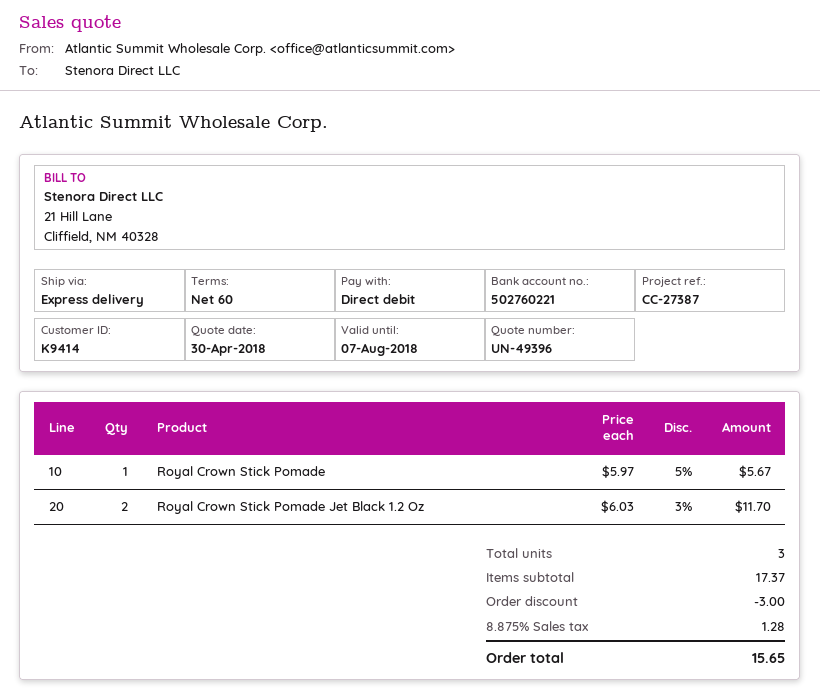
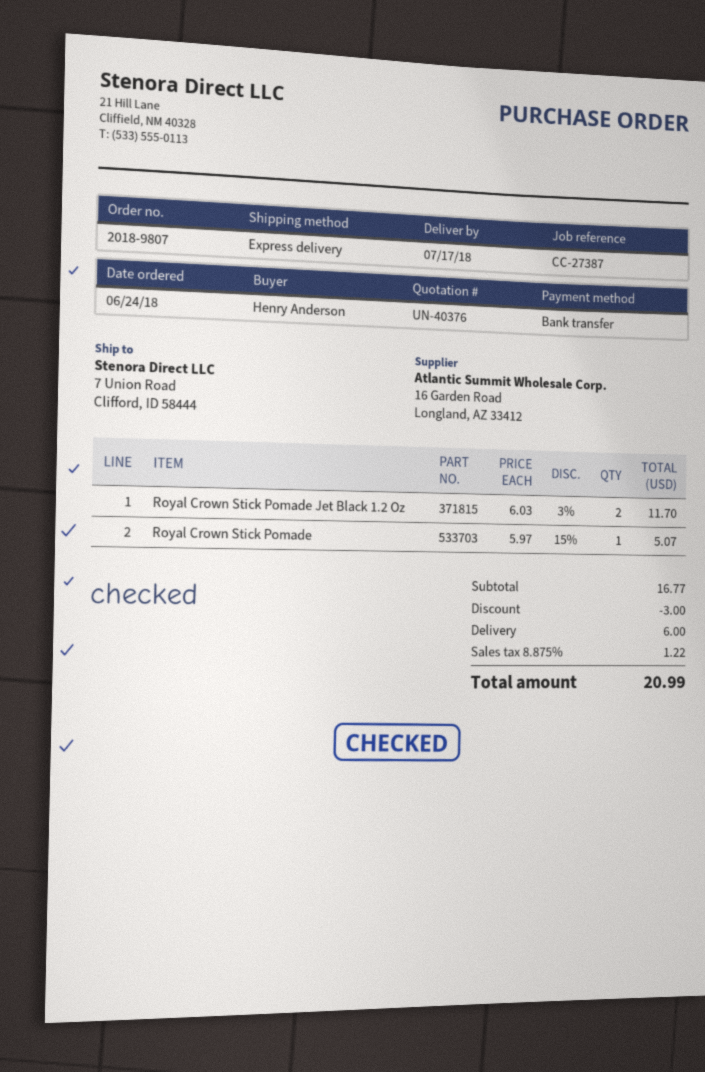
quote number: UN-49396 -> UN-40376
payment method: direct debit -> bank transfer
Royal Crown Stick Pomade: 1 x 5.97 - 5% = 5.67 -> 1 x 5.97 - 15% = 5.07
subtotal: 17.37 -> 16.77
shipping: none -> 6.00
tax: 8.875% = 1.28 -> 8.875% = 1.22
total: 15.65 -> 20.99

